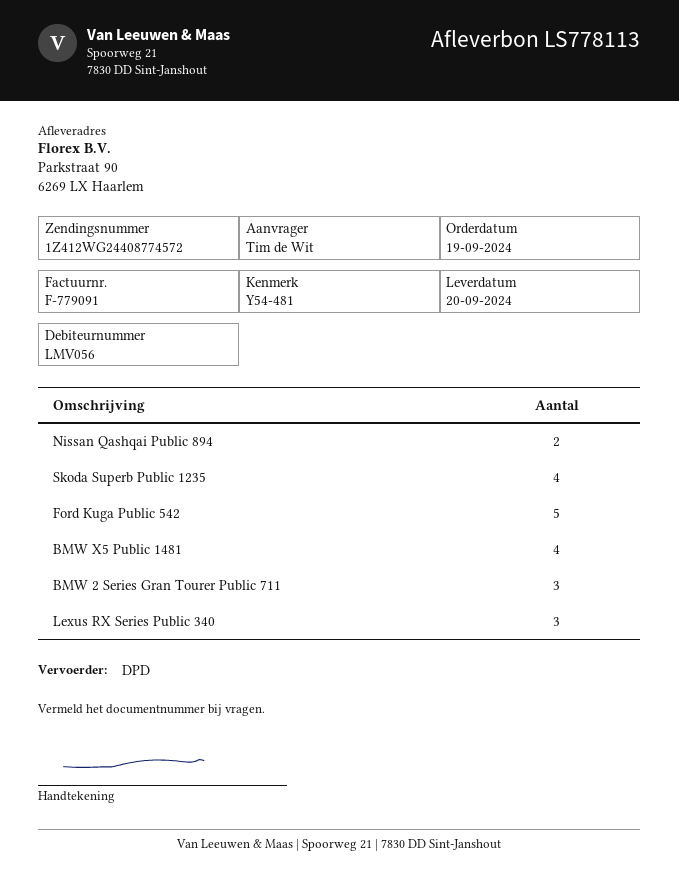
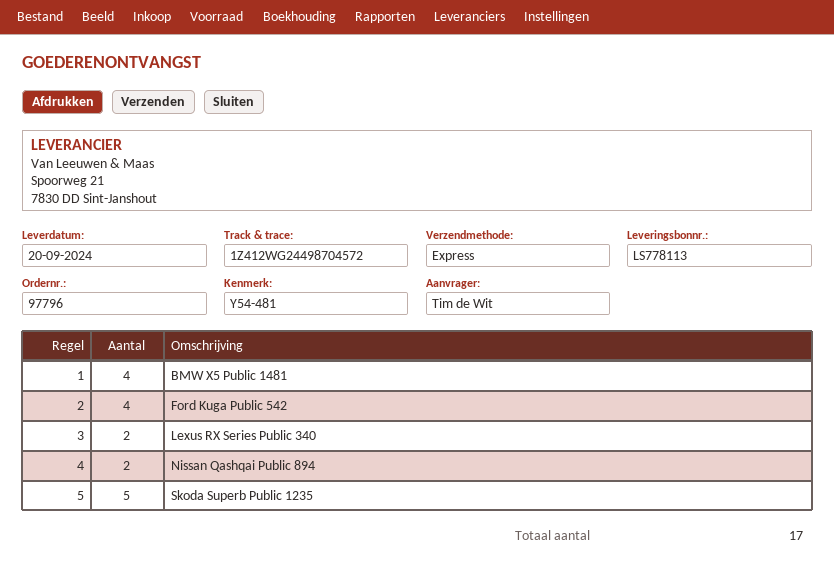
shipping method: DPD -> express
tracking number: 1Z412WG24408774572 -> 1Z412WG24498704572
Skoda Superb Public 1235: 4 -> 5
Ford Kuga Public 542: 5 -> 4
BMW 2 Series Gran Tourer Public 711: 3 -> none
Lexus RX Series Public 340: 3 -> 2

